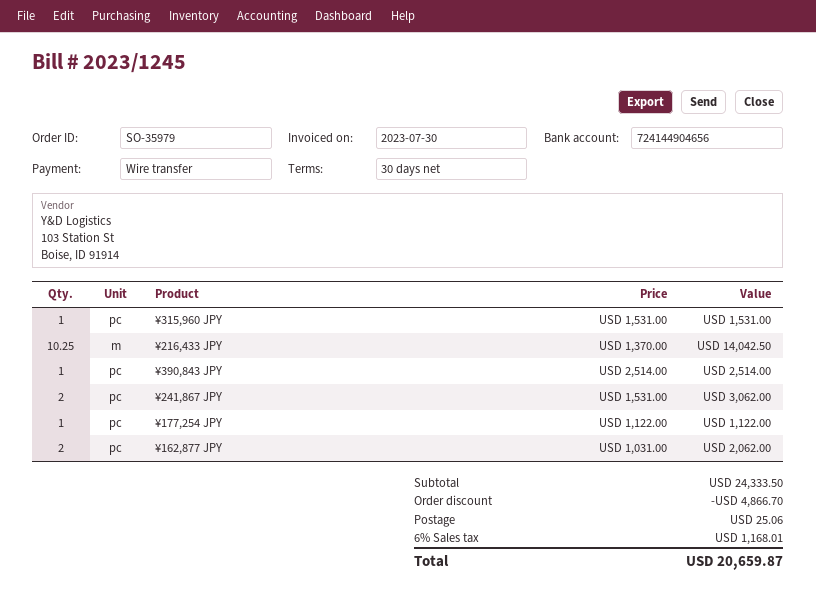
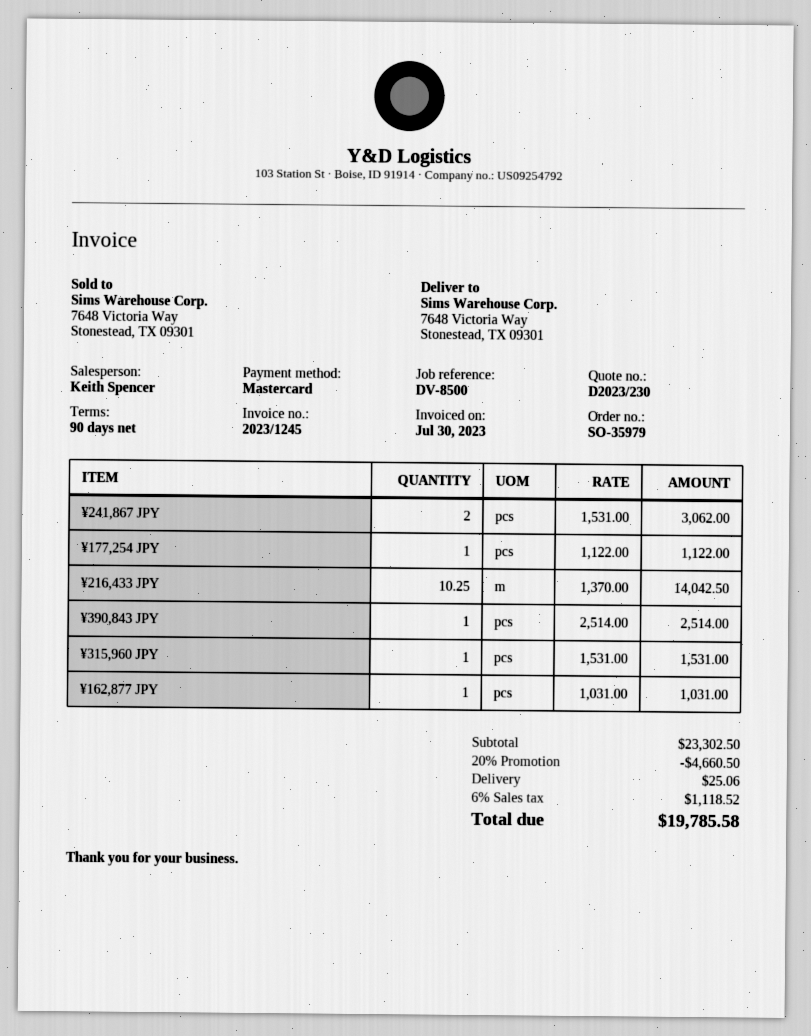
payment terms: 30 days -> 90 days
payment method: bank transfer -> Mastercard
¥162,877 JPY: 2 x 1031.00 = 2062.00 -> 1 x 1031.00 = 1031.00
subtotal: 24333.50 -> 23302.50
discount: 4866.70 -> 4660.50
tax: 6% = 1168.01 -> 6% = 1118.52
total: 20659.87 -> 19785.58

